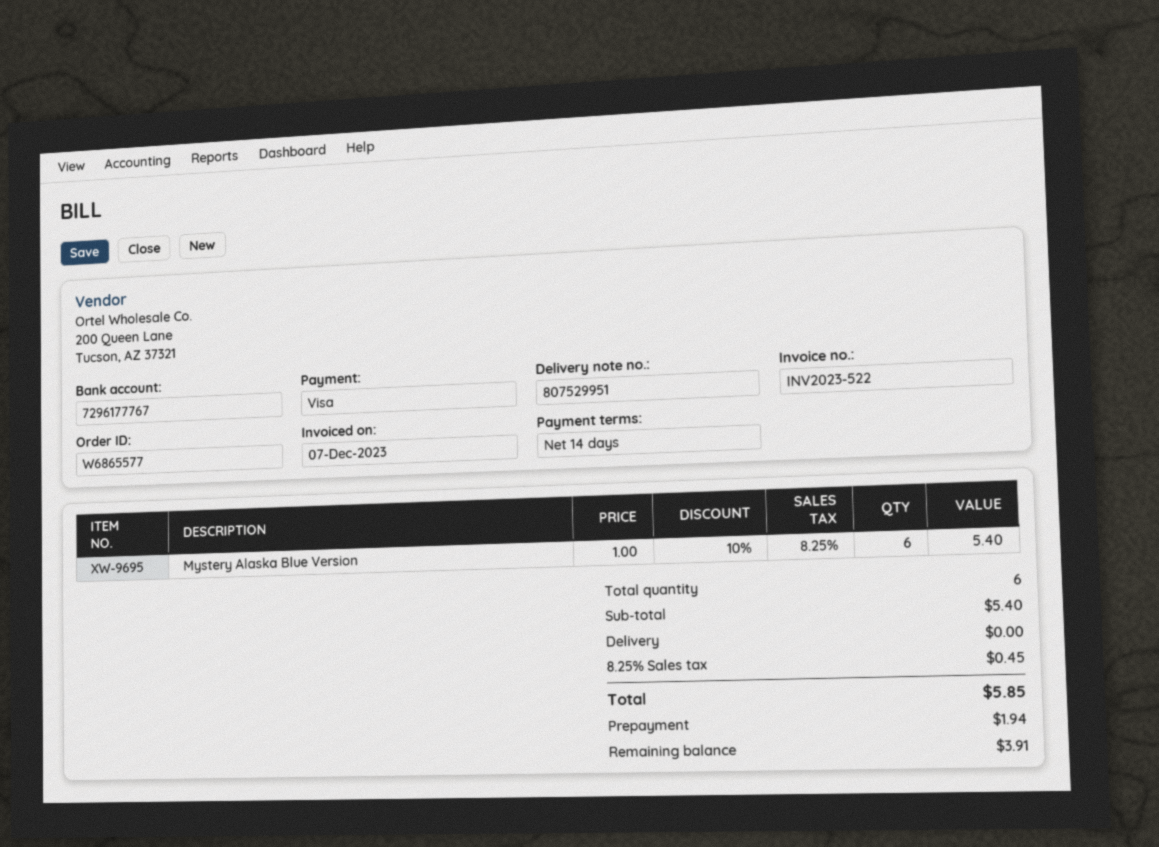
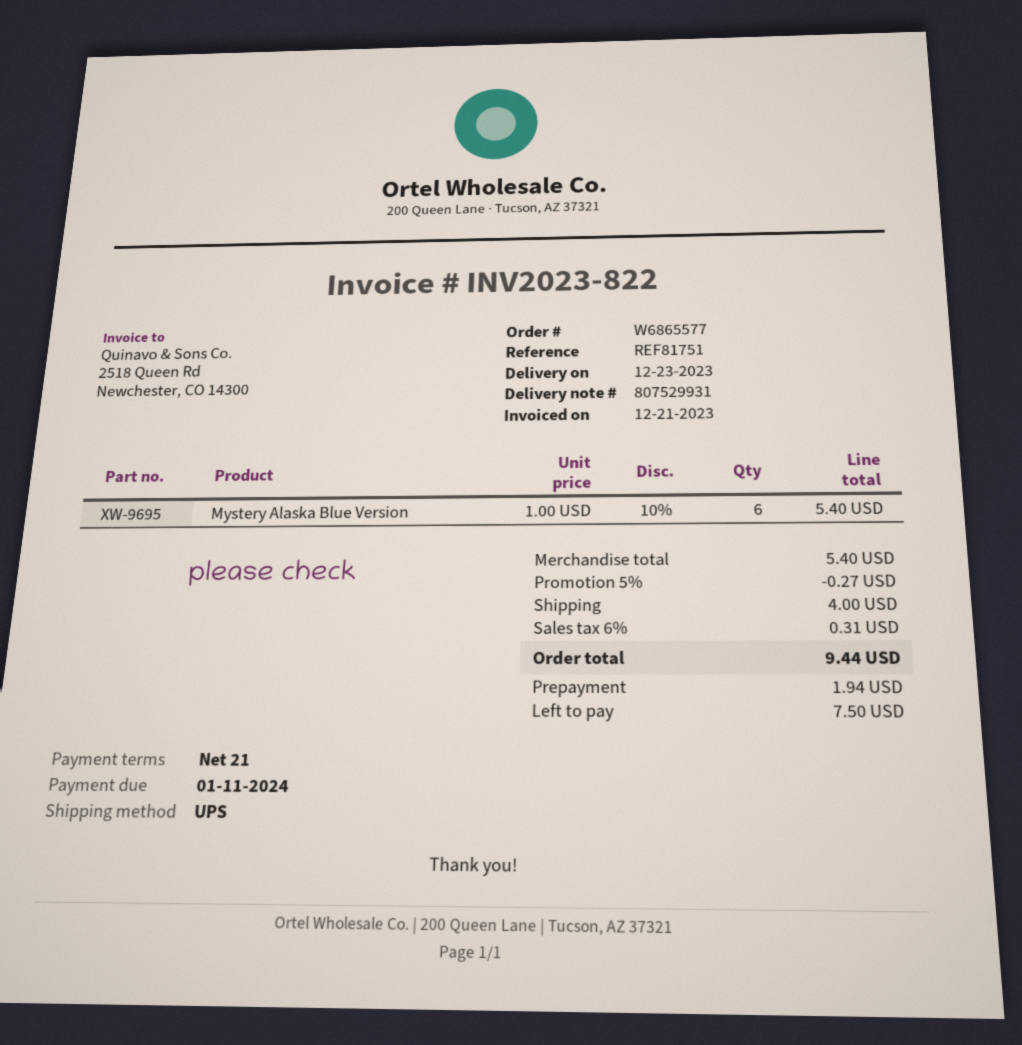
delivery note number: 807529951 -> 807529931
invoice number: INV2023-522 -> INV2023-822
invoice date: 2023-12-07 -> 2023-12-21
payment terms: 14 days -> 21 days
discount: none -> 5% = 0.27
shipping: 0.00 -> 4.00
tax: 8.25% = 0.45 -> 6% = 0.31
total: 5.85 -> 9.44
balance: 3.91 -> 7.50

